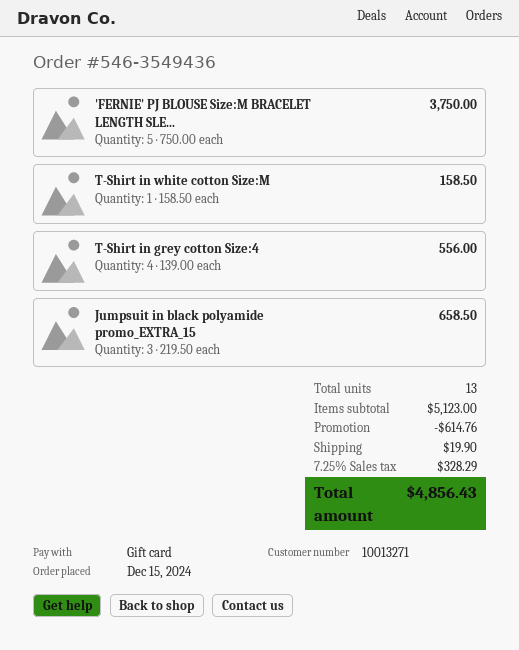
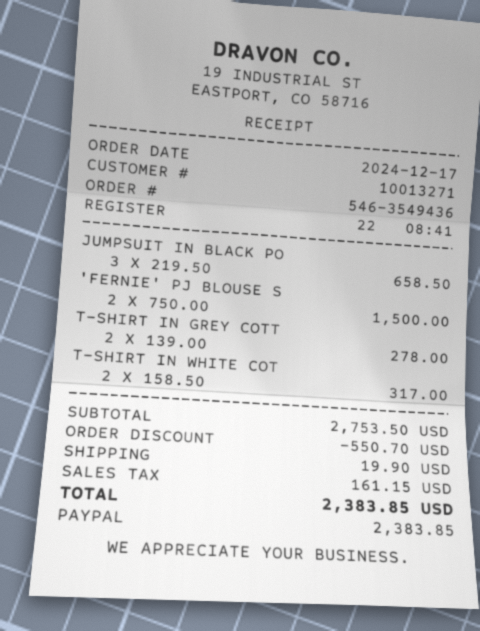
order date: 2024-12-15 -> 2024-12-17
payment method: gift card -> PayPal
'FERNIE' PJ BLOUSE Size:M BRACELET LENGTH SLE...: 5 x 750.00 = 3750.00 -> 2 x 750.00 = 1500.00
T-Shirt in white cotton Size:M: 1 x 158.50 = 158.50 -> 2 x 158.50 = 317.00
T-Shirt in grey cotton Size:4: 4 x 139.00 = 556.00 -> 2 x 139.00 = 278.00
subtotal: 5123.00 -> 2753.50
discount: 614.76 -> 550.70
tax: 328.29 -> 161.15
total: 4856.43 -> 2383.85

